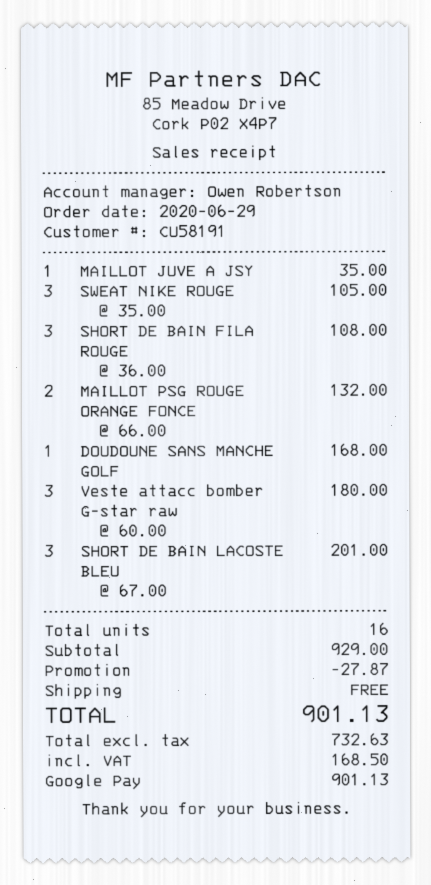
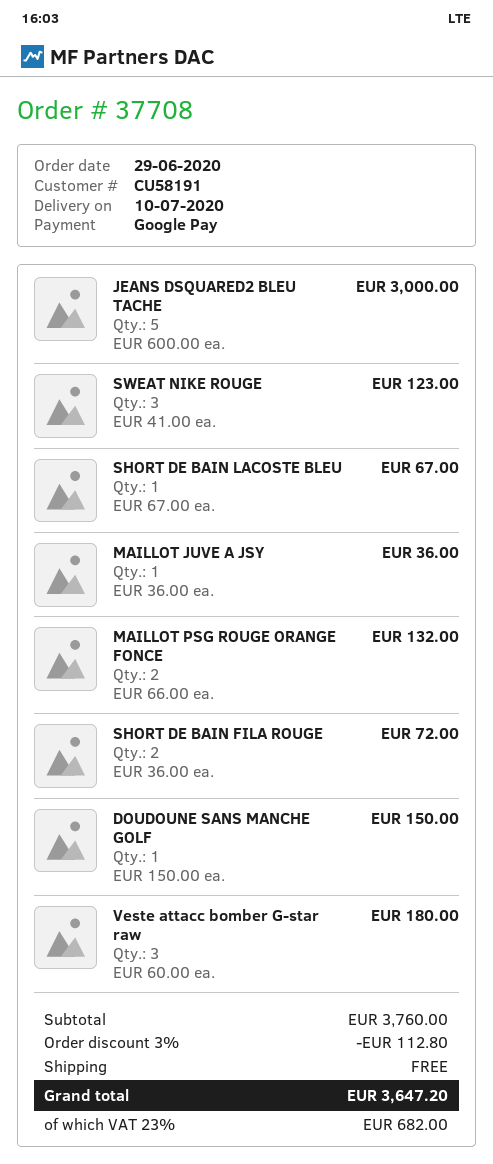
MAILLOT JUVE A JSY: 1 x 35.00 = 35.00 -> 1 x 36.00 = 36.00
SWEAT NIKE ROUGE: 3 x 35.00 = 105.00 -> 3 x 41.00 = 123.00
SHORT DE BAIN FILA ROUGE: 3 x 36.00 = 108.00 -> 2 x 36.00 = 72.00
DOUDOUNE SANS MANCHE GOLF: 1 x 168.00 = 168.00 -> 1 x 150.00 = 150.00
SHORT DE BAIN LACOSTE BLEU: 3 x 67.00 = 201.00 -> 1 x 67.00 = 67.00
JEANS DSQUARED2 BLEU TACHE: none -> 5 x 600.00 = 3000.00
subtotal: 929.00 -> 3760.00
discount: 27.87 -> 112.80
tax: 168.50 -> 682.00
total: 901.13 -> 3647.20

